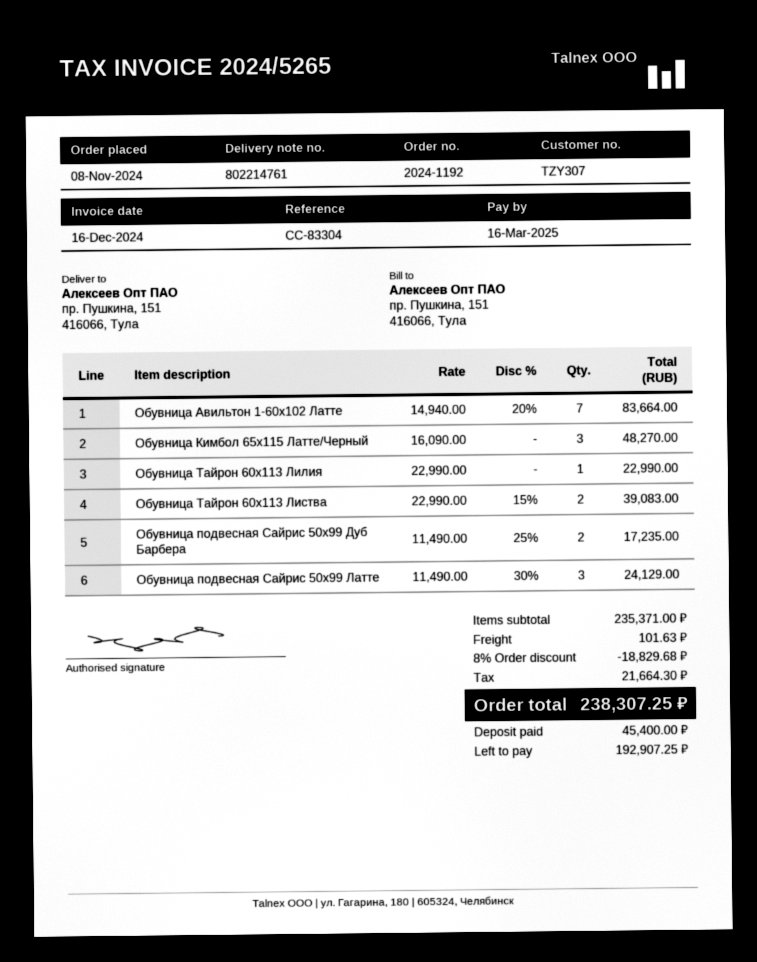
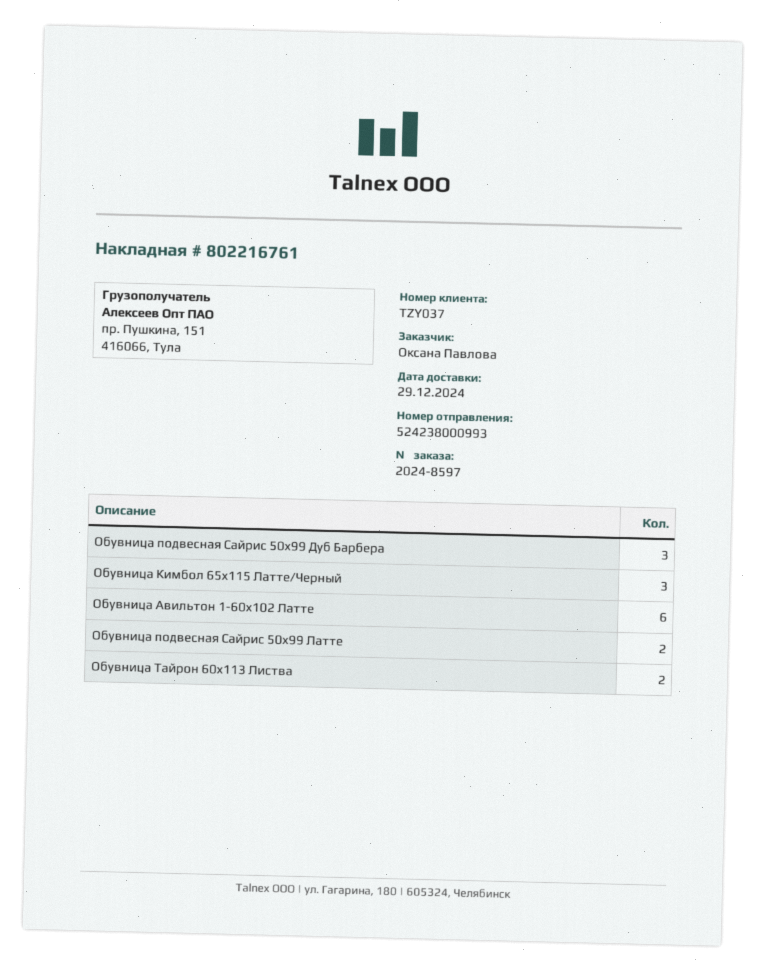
order number: 2024-1192 -> 2024-8597
delivery note number: 802214761 -> 802216761
customer number: TZY307 -> TZY037
Обувница Авильтон 1-60x102 Латте: 7 -> 6
Обувница Тайрон 60x113 Лилия: 1 -> none
Обувница подвесная Сайрис 50x99 Дуб Барбера: 2 -> 3
Обувница подвесная Сайрис 50x99 Латте: 3 -> 2

